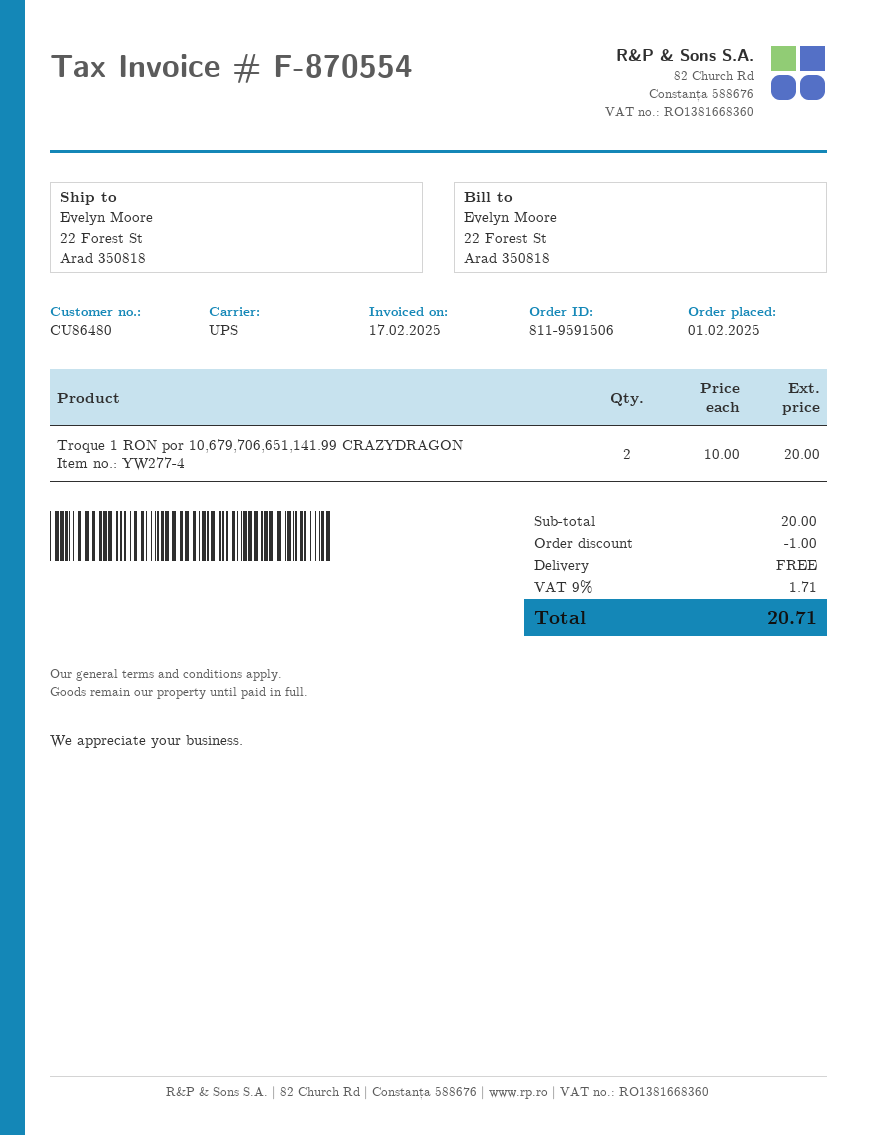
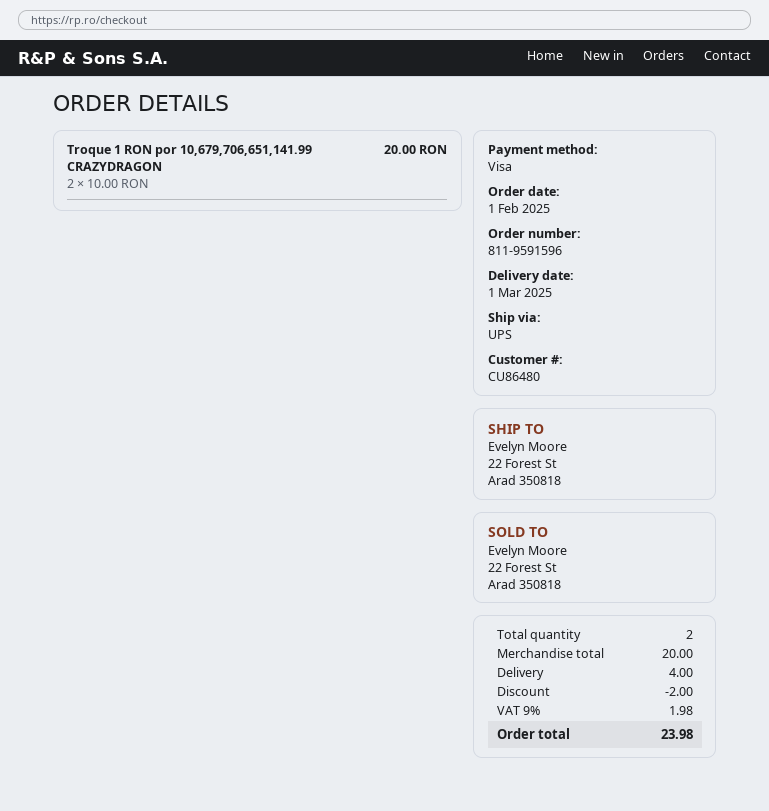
order number: 811-9591506 -> 811-9591596
discount: 1.00 -> 2.00
shipping: 0.00 -> 4.00
tax: 9% = 1.71 -> 9% = 1.98
total: 20.71 -> 23.98

